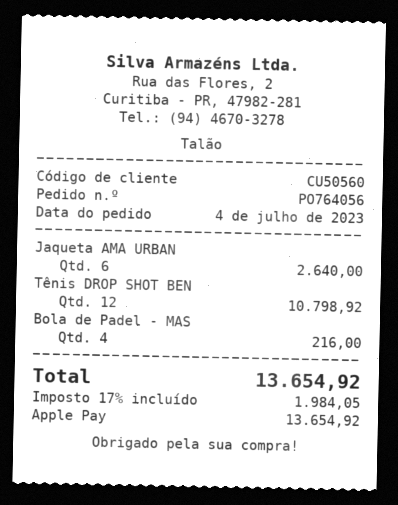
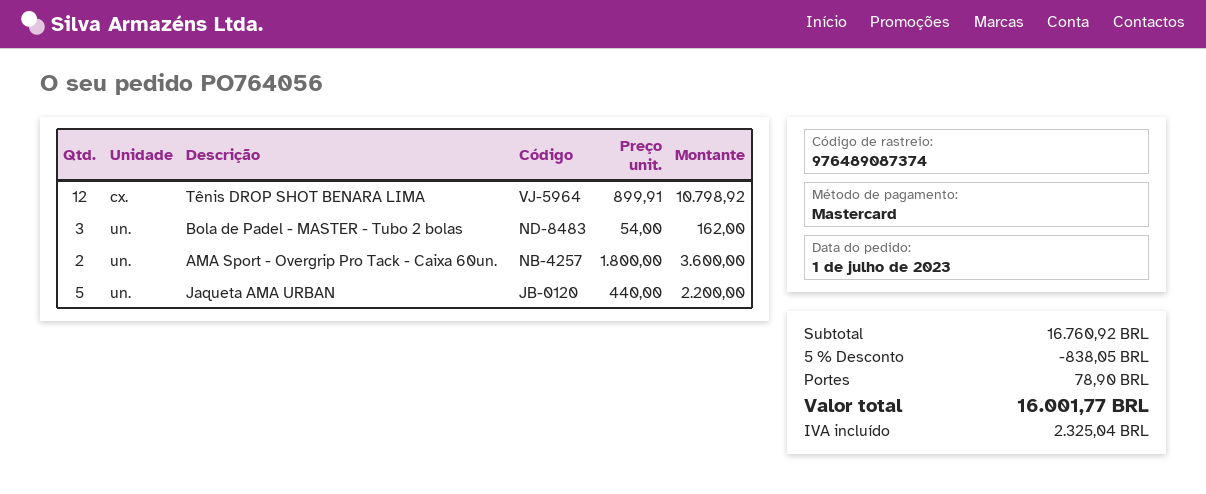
order date: 2023-07-04 -> 2023-07-01
payment method: Apple Pay -> Mastercard
Jaqueta AMA URBAN: 6 for 2640.00 -> 5 for 2200.00
Bola de Padel - MAS: 4 for 216.00 -> 3 for 162.00
AMA Sport - Overgrip Pro Tack - Caixa 60un.: none -> 2 for 3600.00
discount: none -> 5% = 838.05
shipping: none -> 78.90
tax: 1984.05 -> 2325.04
total: 13654.92 -> 16001.77

